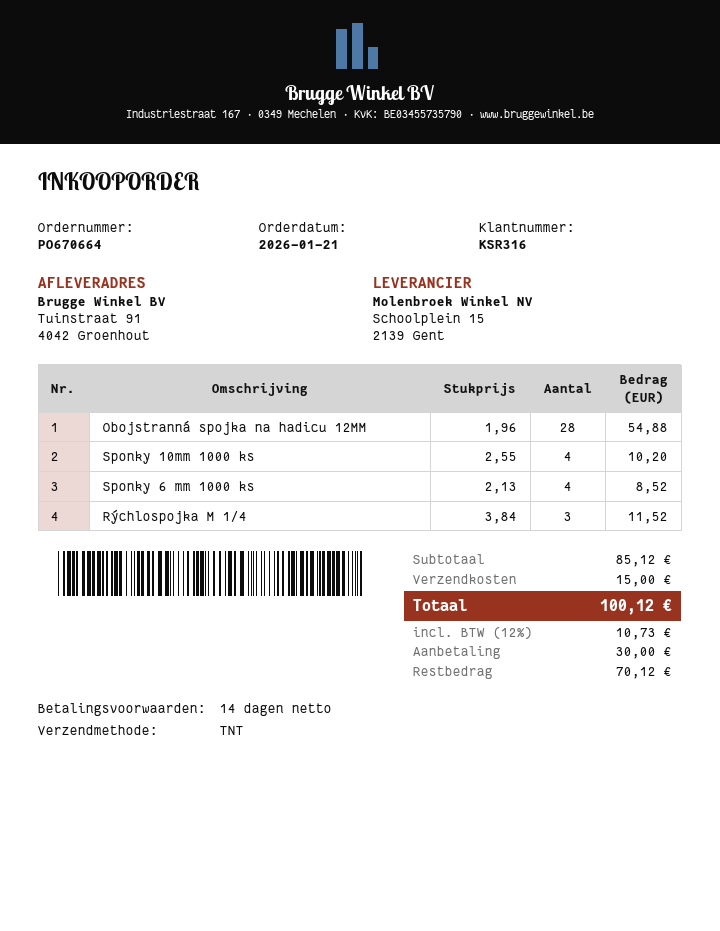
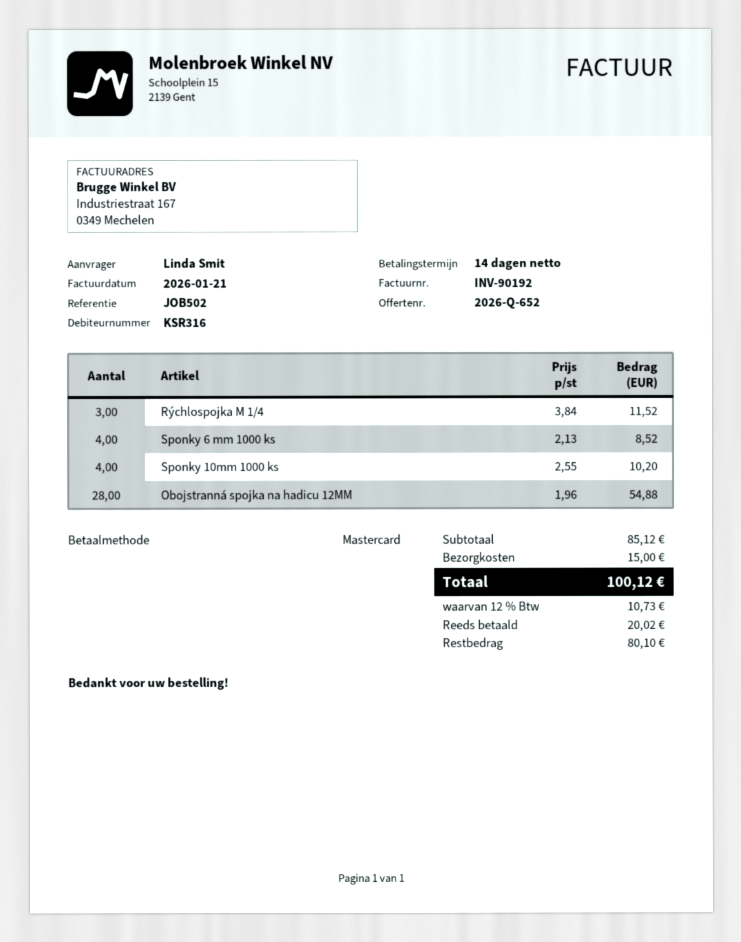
deposit: 30.00 -> 20.02
balance: 70.12 -> 80.10

